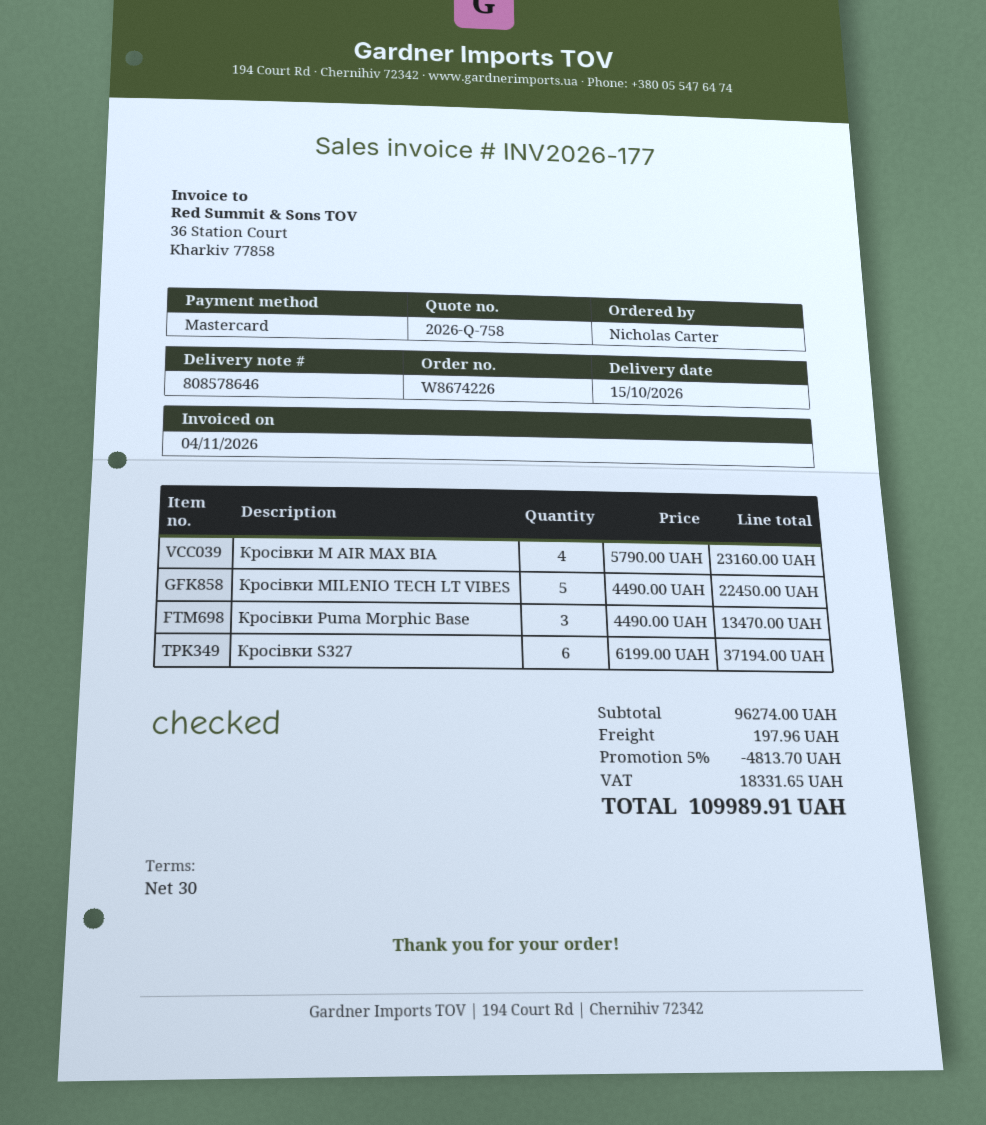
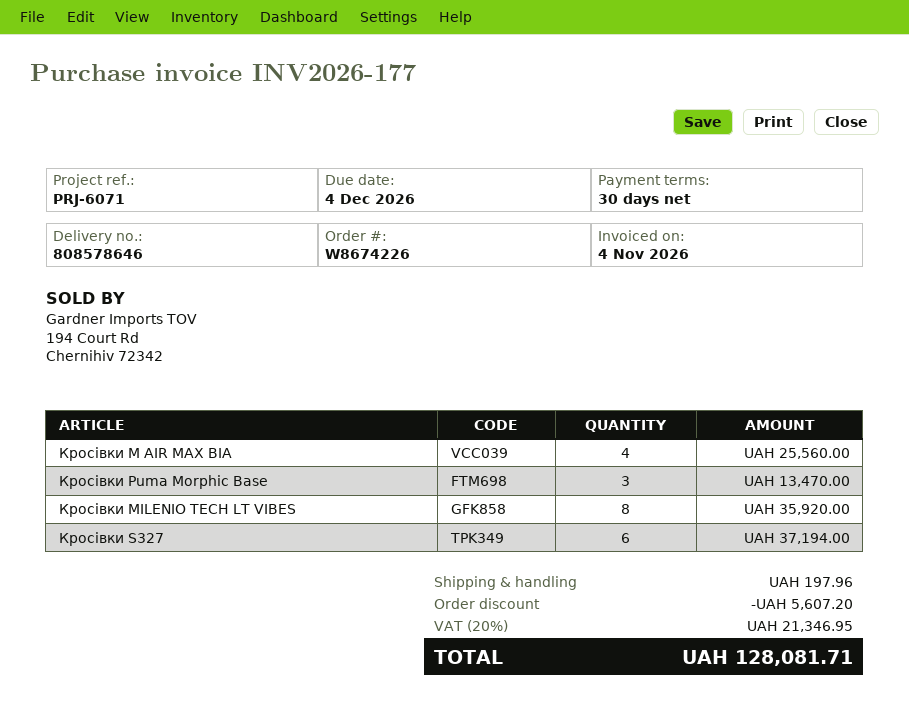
Кросівки M AIR MAX BIA: 4 for 23160.00 -> 4 for 25560.00
Кросівки MILENIO TECH LT VIBES: 5 for 22450.00 -> 8 for 35920.00
discount: 4813.70 -> 5607.20
tax: 18331.65 -> 21346.95
total: 109989.91 -> 128081.71

